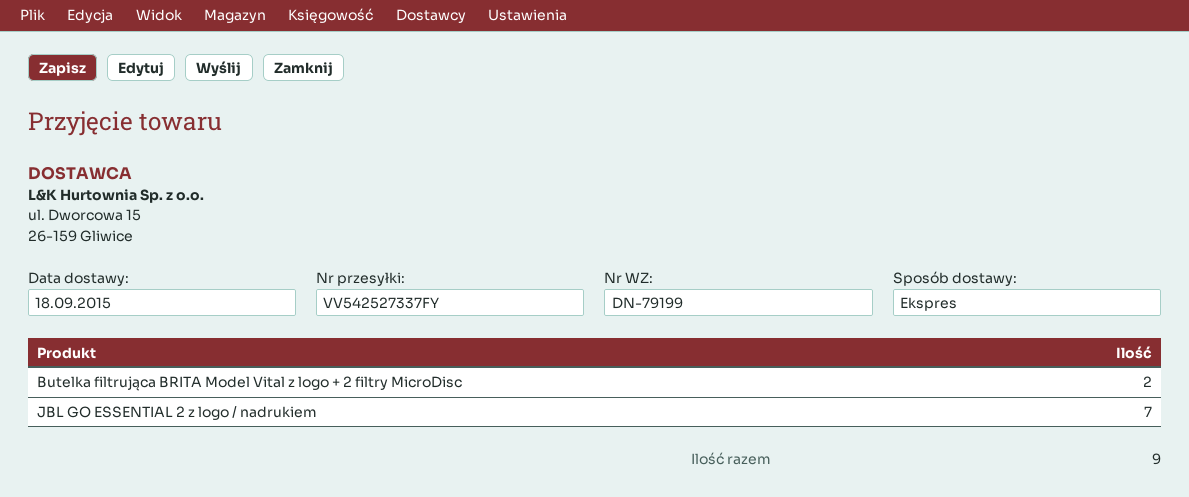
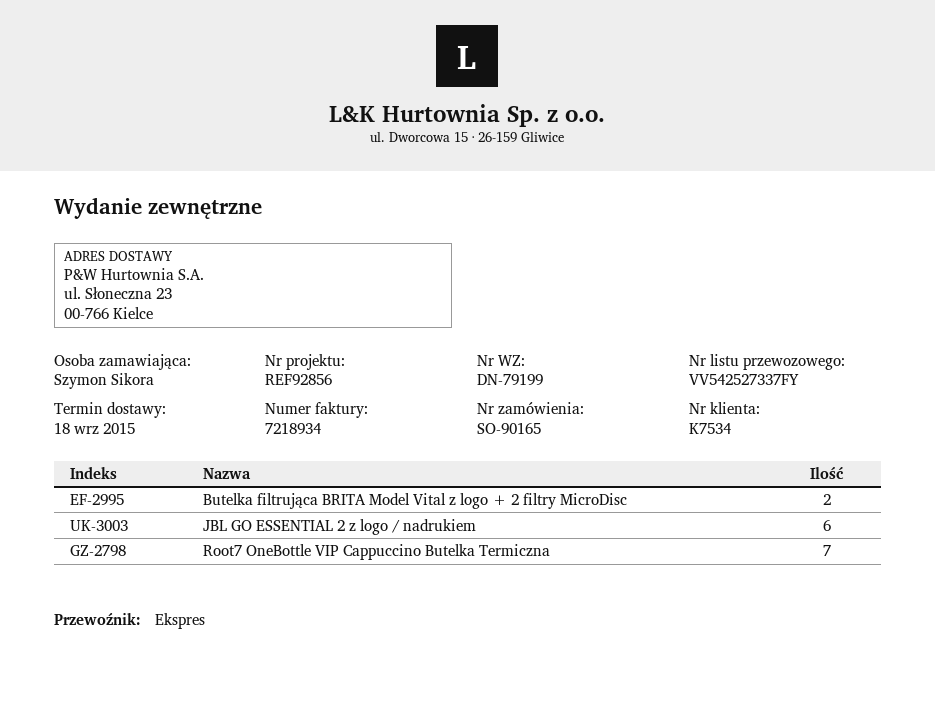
JBL GO ESSENTIAL 2 z logo / nadrukiem: 7 -> 6
Root7 OneBottle VIP Cappuccino Butelka Termiczna: none -> 7

